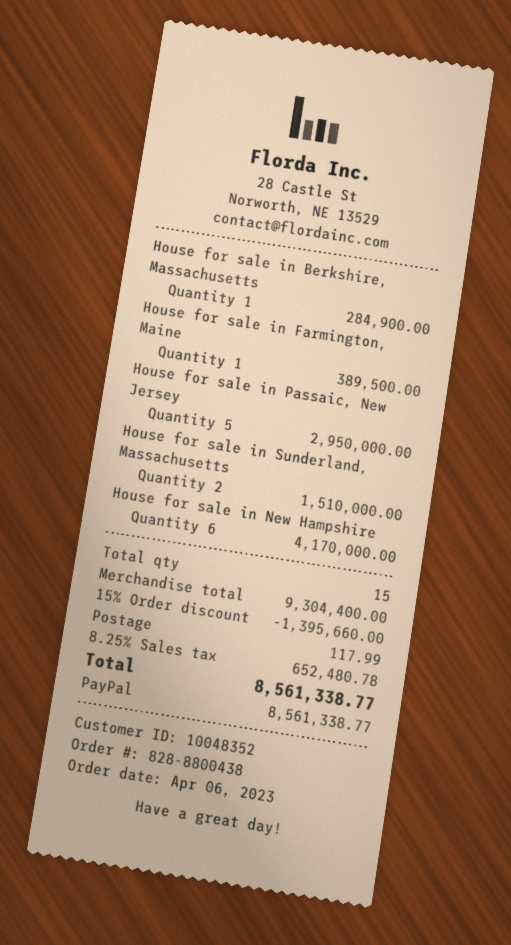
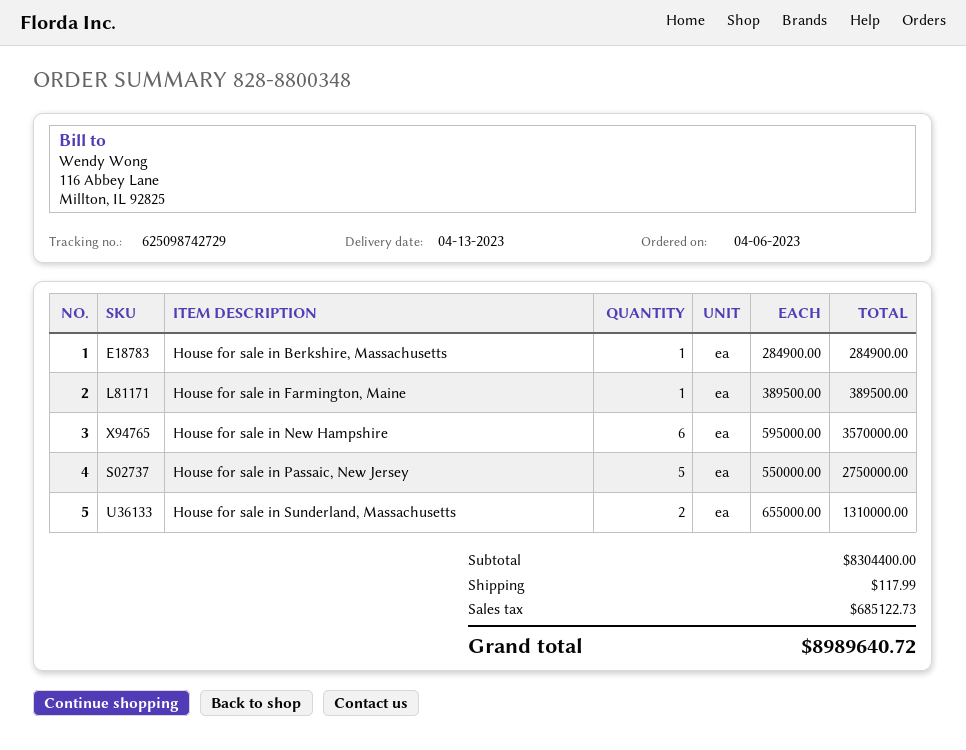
order number: 828-8800438 -> 828-8800348
House for sale in Passaic, New Jersey: 5 for 2950000.00 -> 5 for 2750000.00
House for sale in Sunderland, Massachusetts: 2 for 1510000.00 -> 2 for 1310000.00
House for sale in New Hampshire: 6 for 4170000.00 -> 6 for 3570000.00
subtotal: 9304400.00 -> 8304400.00
discount: 15% = 1395660.00 -> none
tax: 652480.78 -> 685122.73
total: 8561338.77 -> 8989640.72

